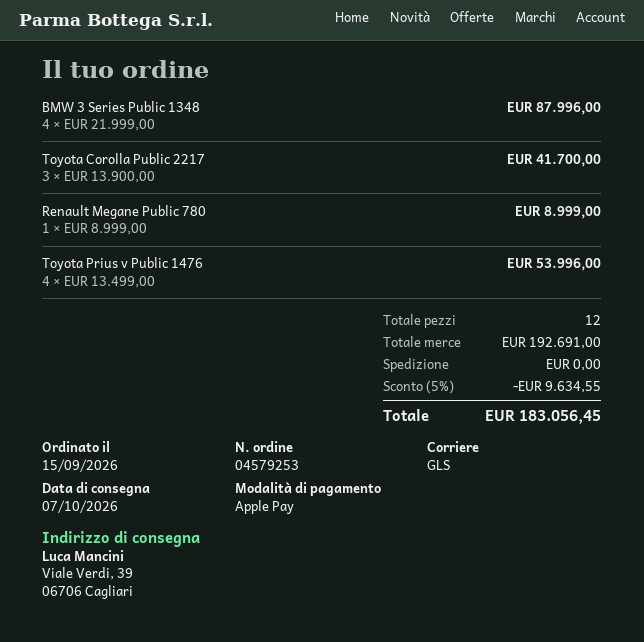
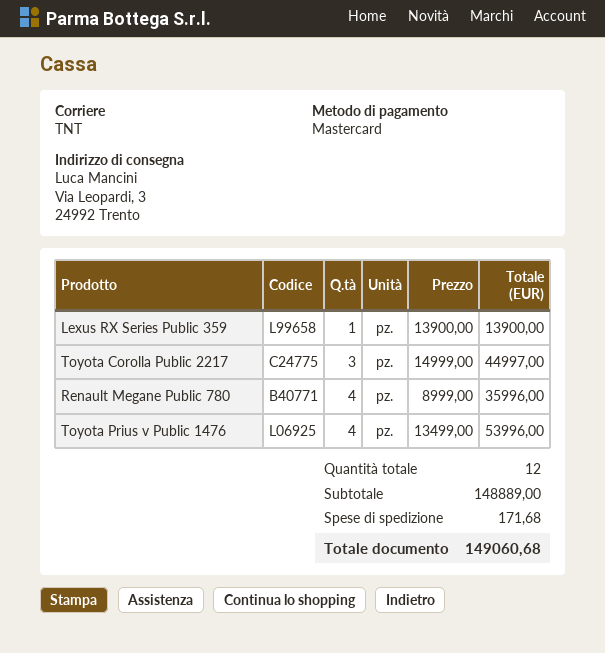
payment method: Apple Pay -> Mastercard
shipping method: GLS -> TNT
ship to: Viale Verdi, 39, 06706 Cagliari -> Via Leopardi, 3, 24992 Trento
BMW 3 Series Public 1348: 4 x 21999.00 = 87996.00 -> none
Toyota Corolla Public 2217: 3 x 13900.00 = 41700.00 -> 3 x 14999.00 = 44997.00
Renault Megane Public 780: 1 x 8999.00 = 8999.00 -> 4 x 8999.00 = 35996.00
Lexus RX Series Public 359: none -> 1 x 13900.00 = 13900.00
subtotal: 192691.00 -> 148889.00
discount: 5% = 9634.55 -> none
shipping: 0.00 -> 171.68
total: 183056.45 -> 149060.68

